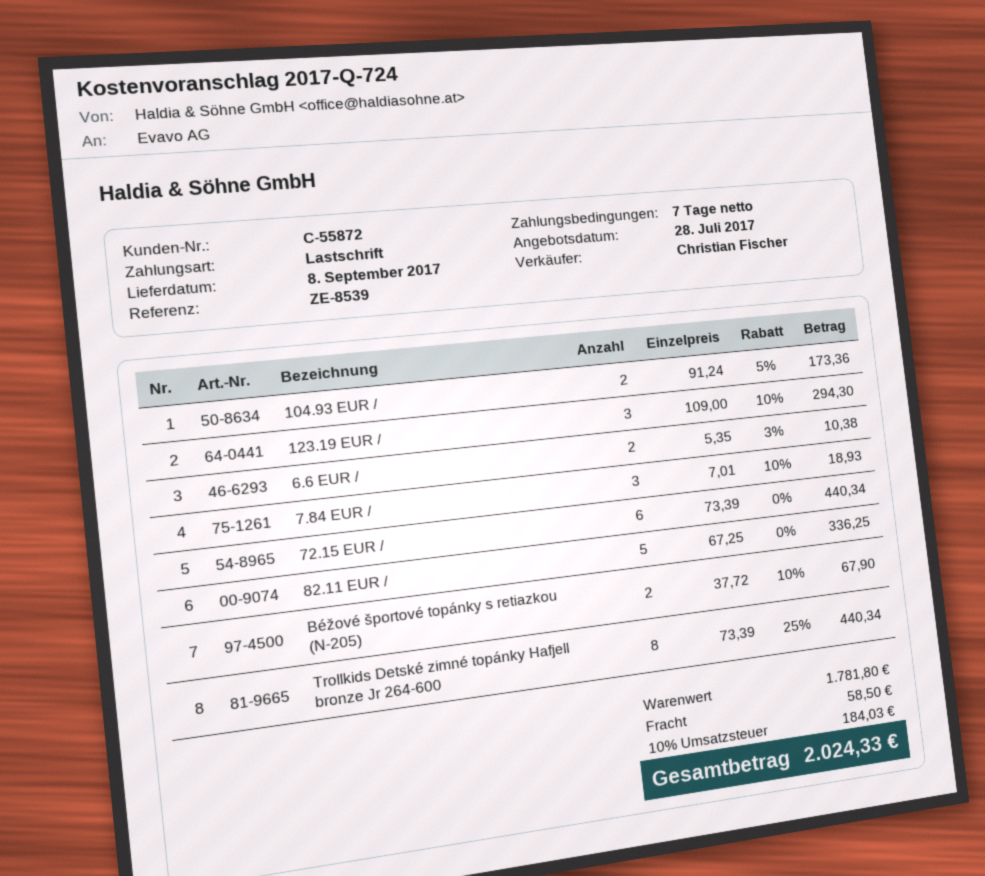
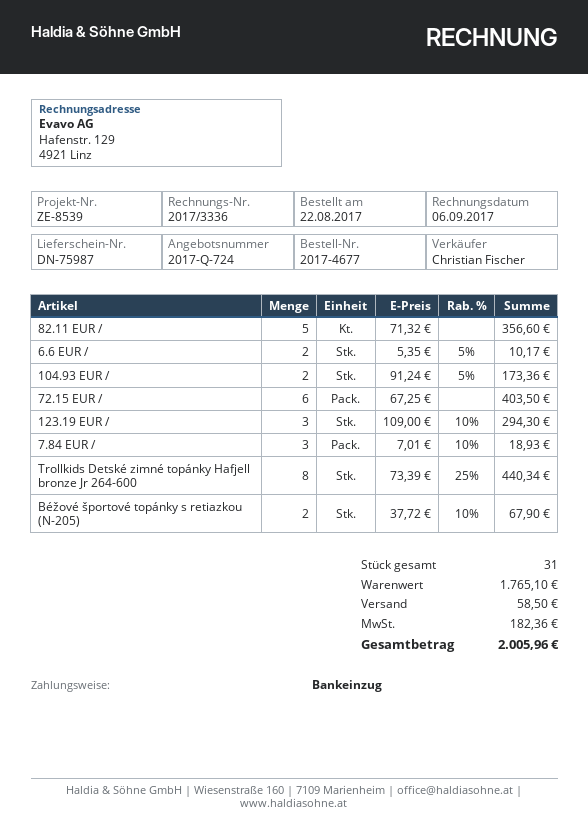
6.6 EUR /: 2 x 5.35 - 3% = 10.38 -> 2 x 5.35 - 5% = 10.17
72.15 EUR /: 6 x 73.39 = 440.34 -> 6 x 67.25 = 403.50
82.11 EUR /: 5 x 67.25 = 336.25 -> 5 x 71.32 = 356.60
subtotal: 1781.80 -> 1765.10
tax: 184.03 -> 182.36
total: 2024.33 -> 2005.96

